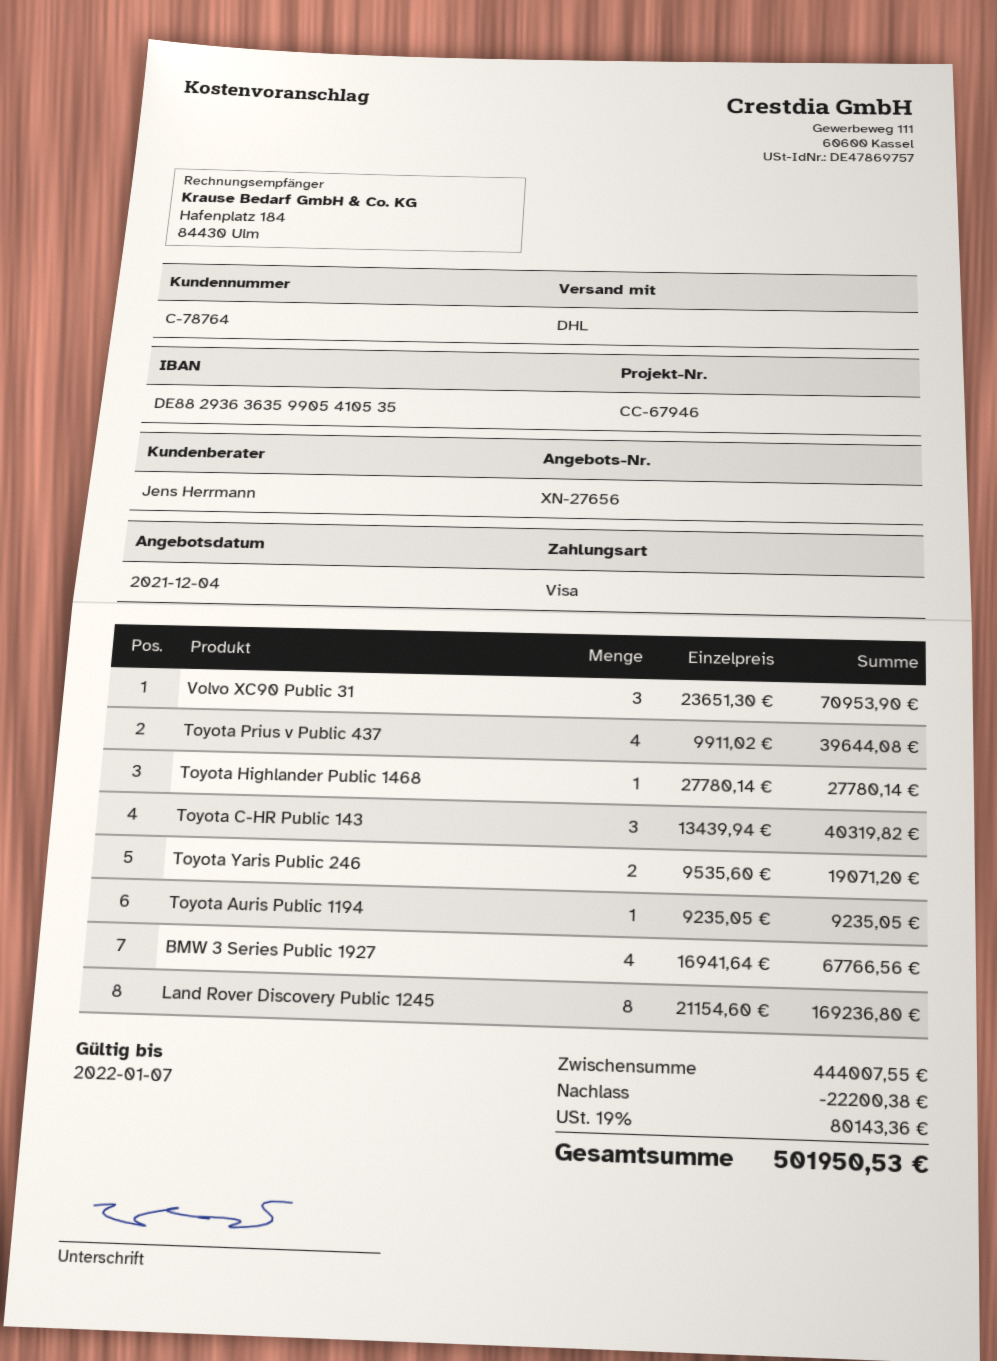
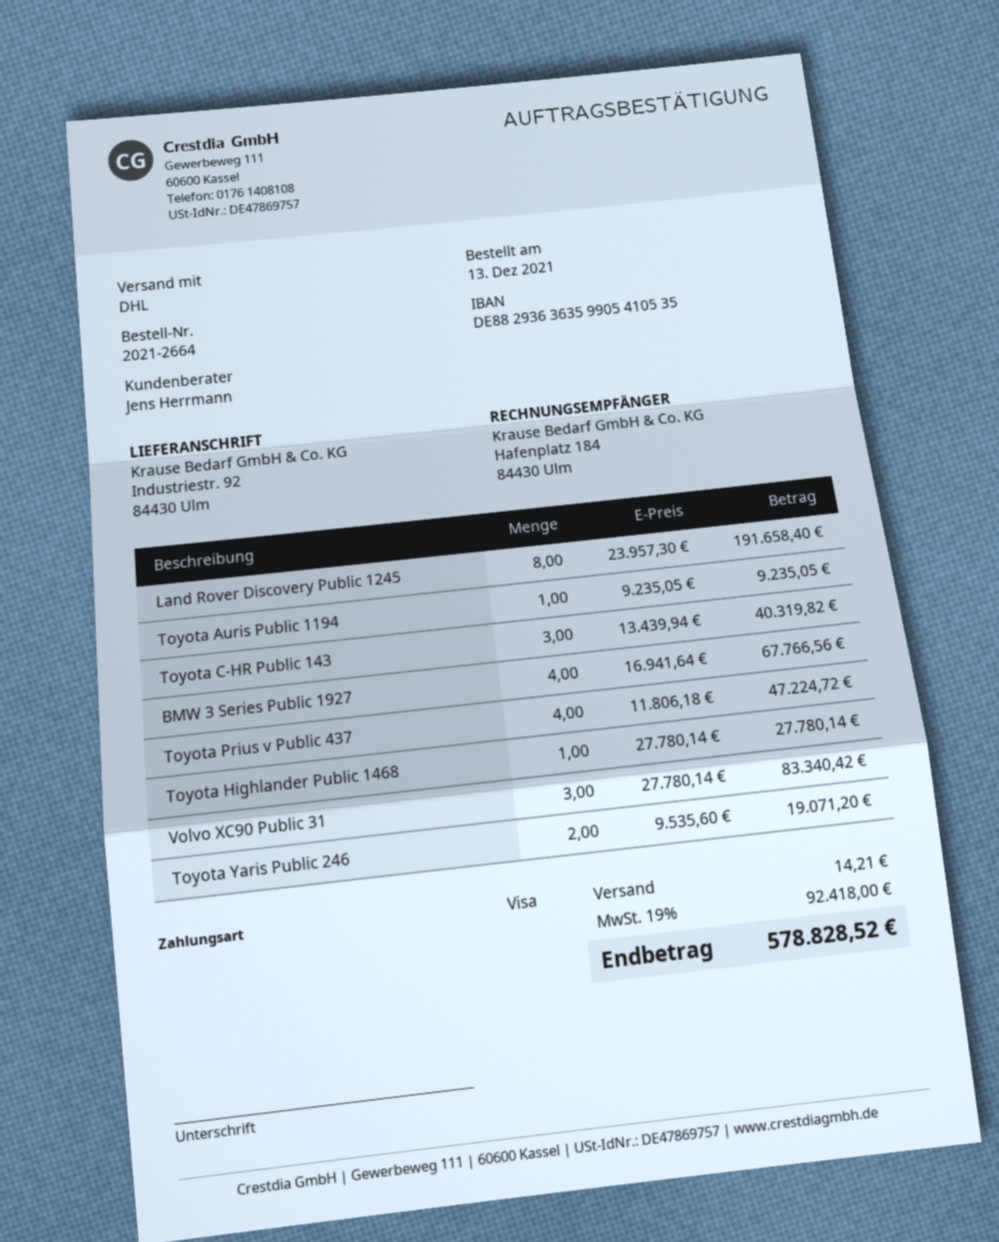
Volvo XC90 Public 31: 3 x 23651.30 = 70953.90 -> 3 x 27780.14 = 83340.42
Toyota Prius v Public 437: 4 x 9911.02 = 39644.08 -> 4 x 11806.18 = 47224.72
Land Rover Discovery Public 1245: 8 x 21154.60 = 169236.80 -> 8 x 23957.30 = 191658.40
discount: 22200.38 -> none
shipping: none -> 14.21
tax: 19% = 80143.36 -> 19% = 92418.00
total: 501950.53 -> 578828.52

